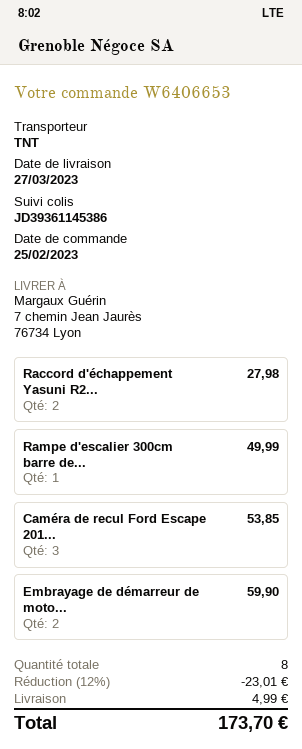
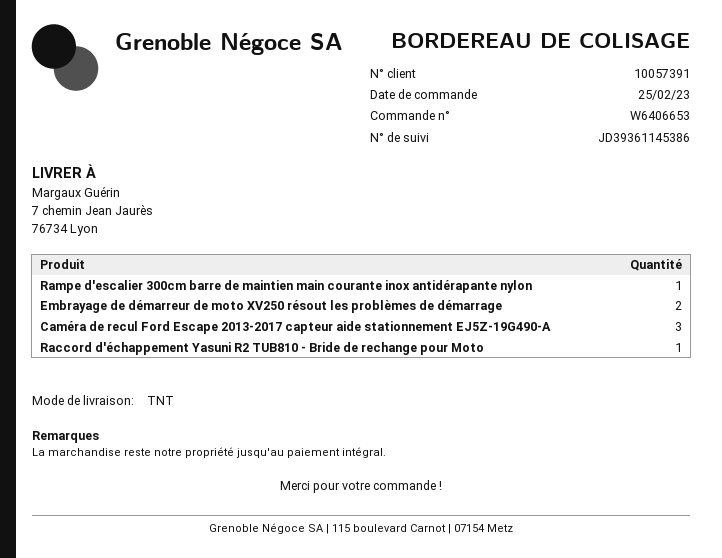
Raccord d'échappement Yasuni R2...: 2 -> 1

